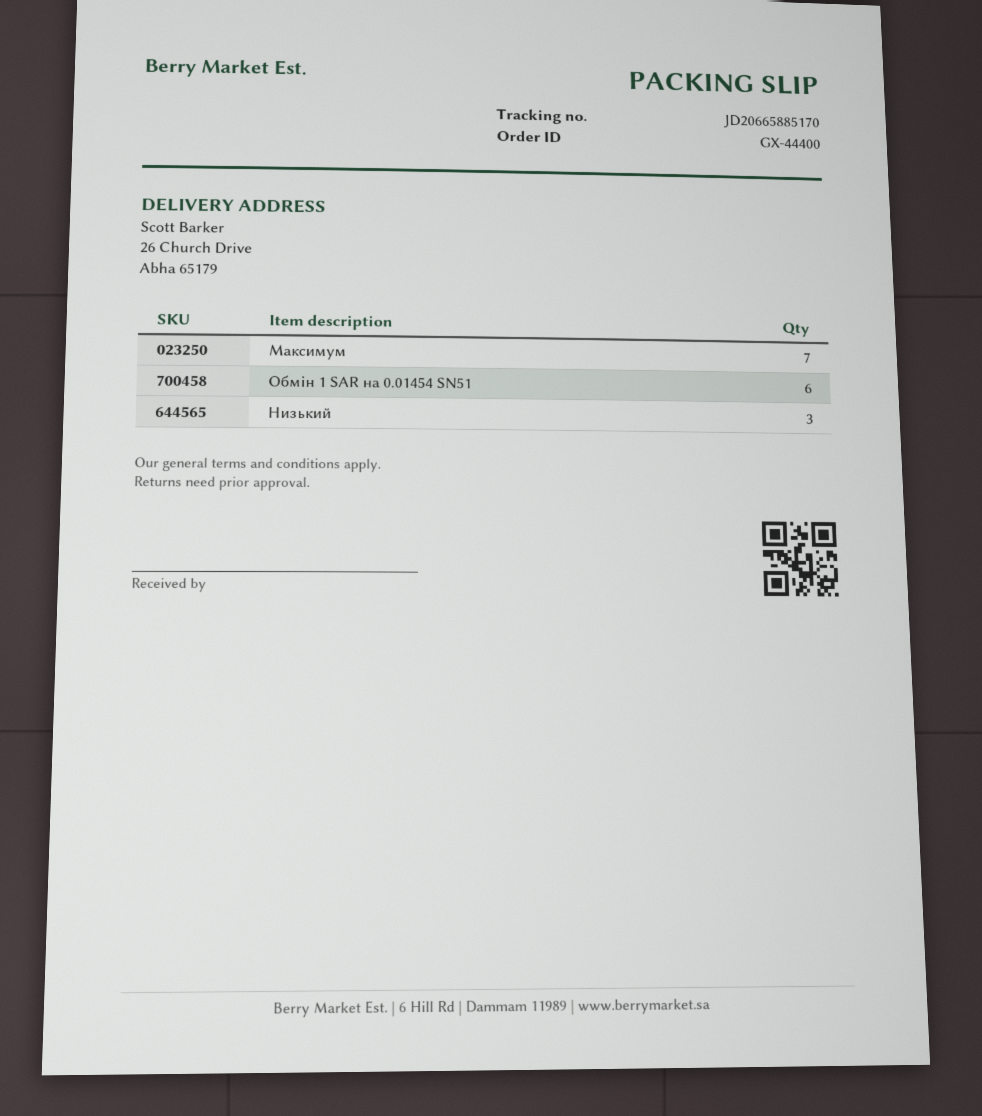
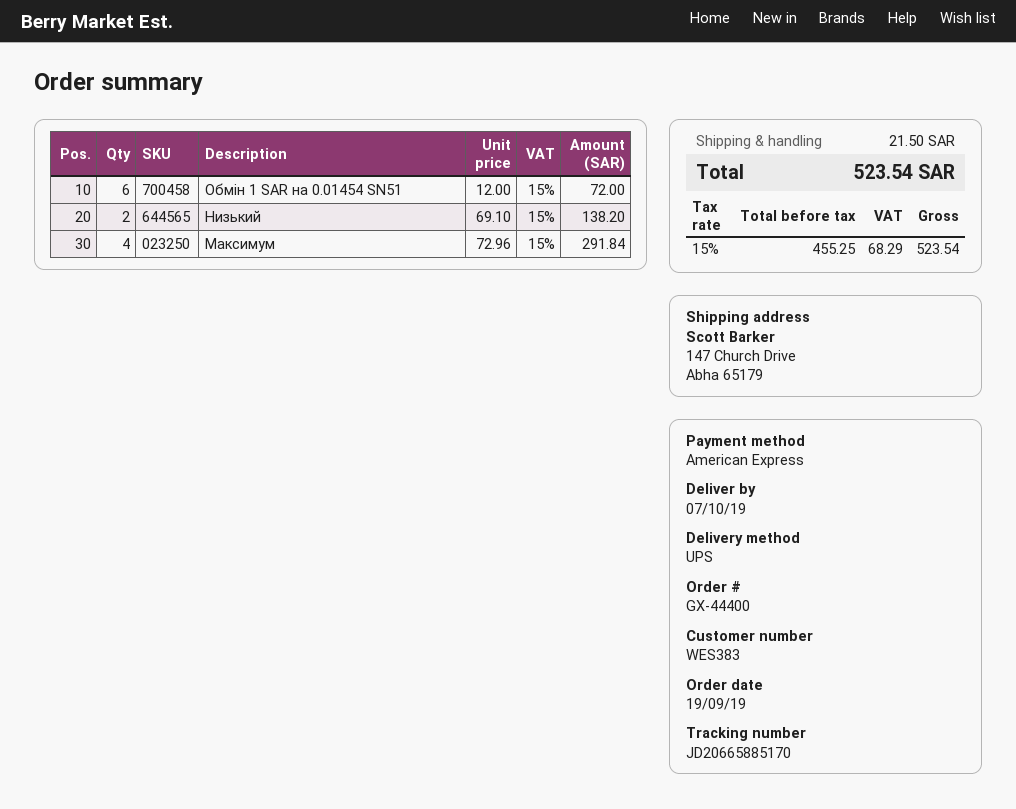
ship to: 26 Church Drive, Abha 65179 -> 147 Church Drive, Abha 65179
Максимум: 7 -> 4
Низький: 3 -> 2

